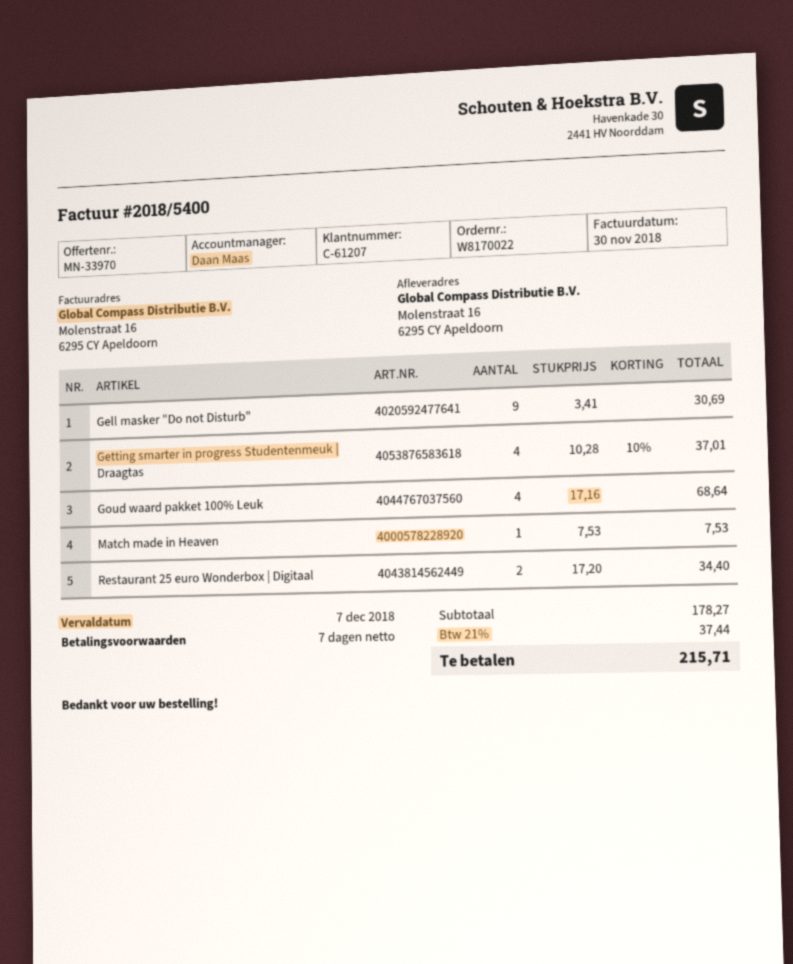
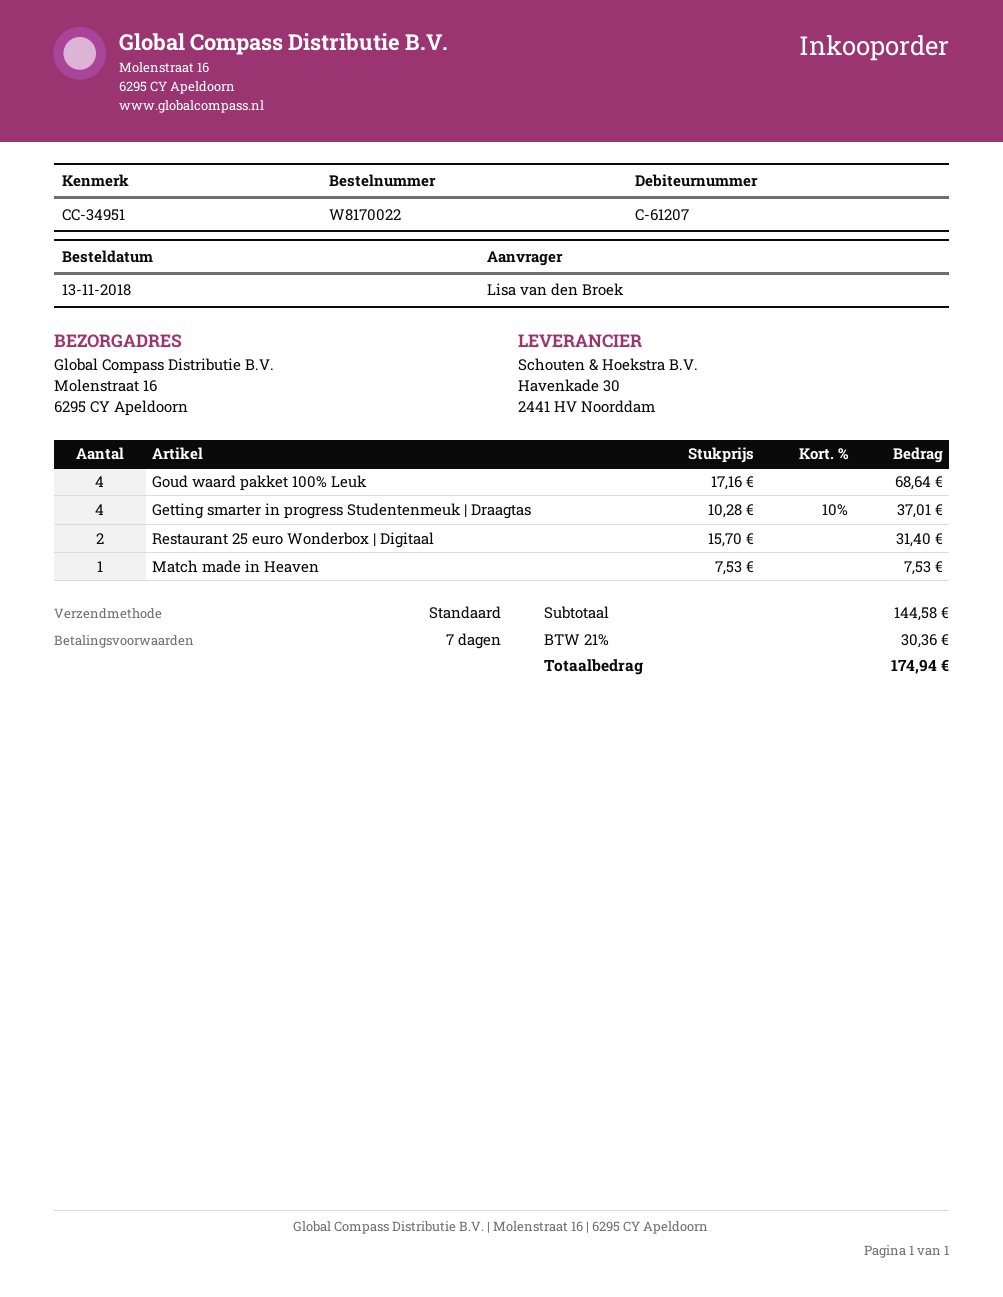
Gell masker "Do not Disturb": 9 x 3.41 = 30.69 -> none
Restaurant 25 euro Wonderbox | Digitaal: 2 x 17.20 = 34.40 -> 2 x 15.70 = 31.40
subtotal: 178.27 -> 144.58
tax: 21% = 37.44 -> 21% = 30.36
total: 215.71 -> 174.94

